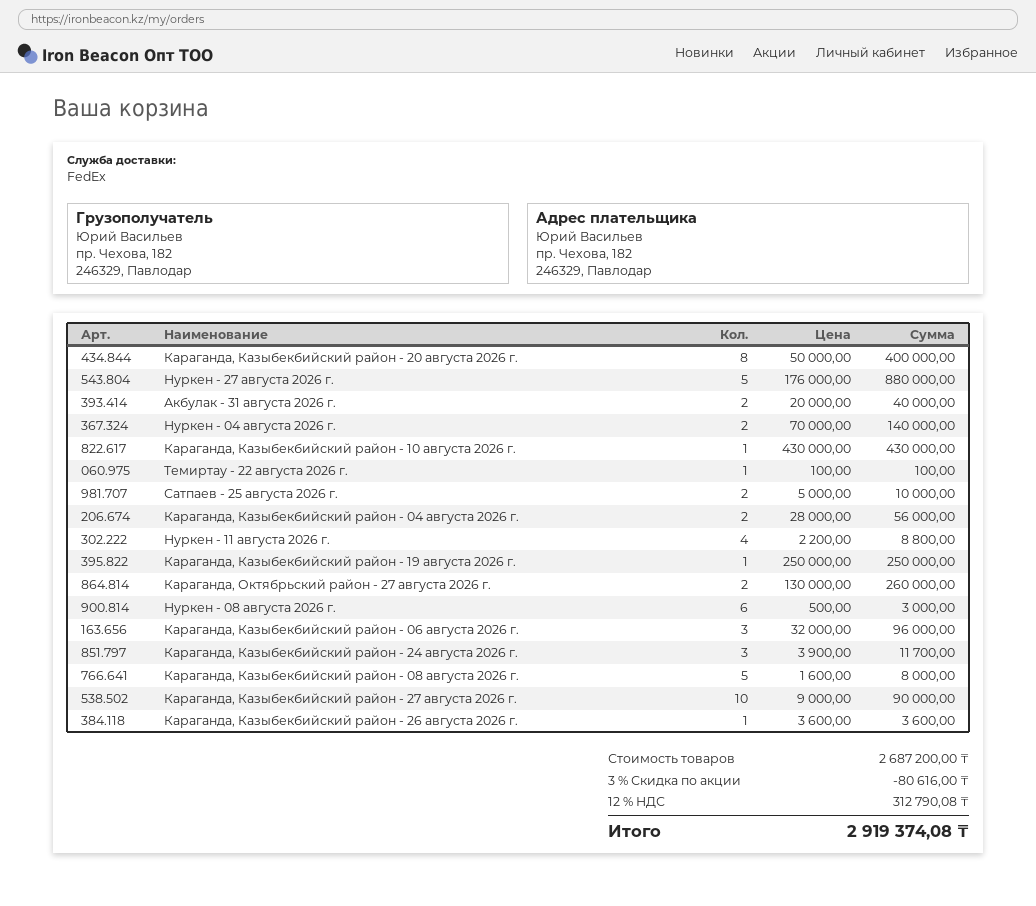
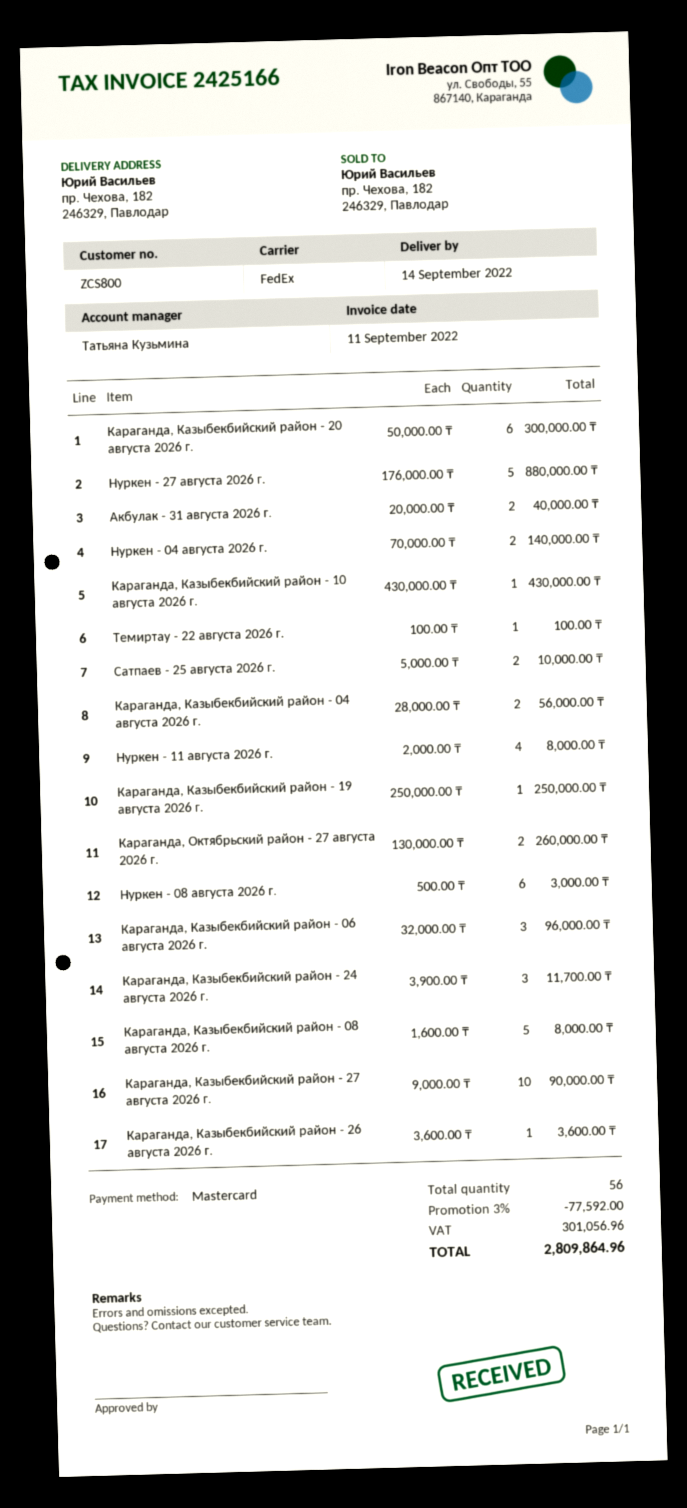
Караганда, Казыбекбийский район - 20 августа 2026 г.: 8 x 50000.00 = 400000.00 -> 6 x 50000.00 = 300000.00
Нуркен - 11 августа 2026 г.: 4 x 2200.00 = 8800.00 -> 4 x 2000.00 = 8000.00
discount: 3% = 80616.00 -> 3% = 77592.00
tax: 312790.08 -> 301056.96
total: 2919374.08 -> 2809864.96

